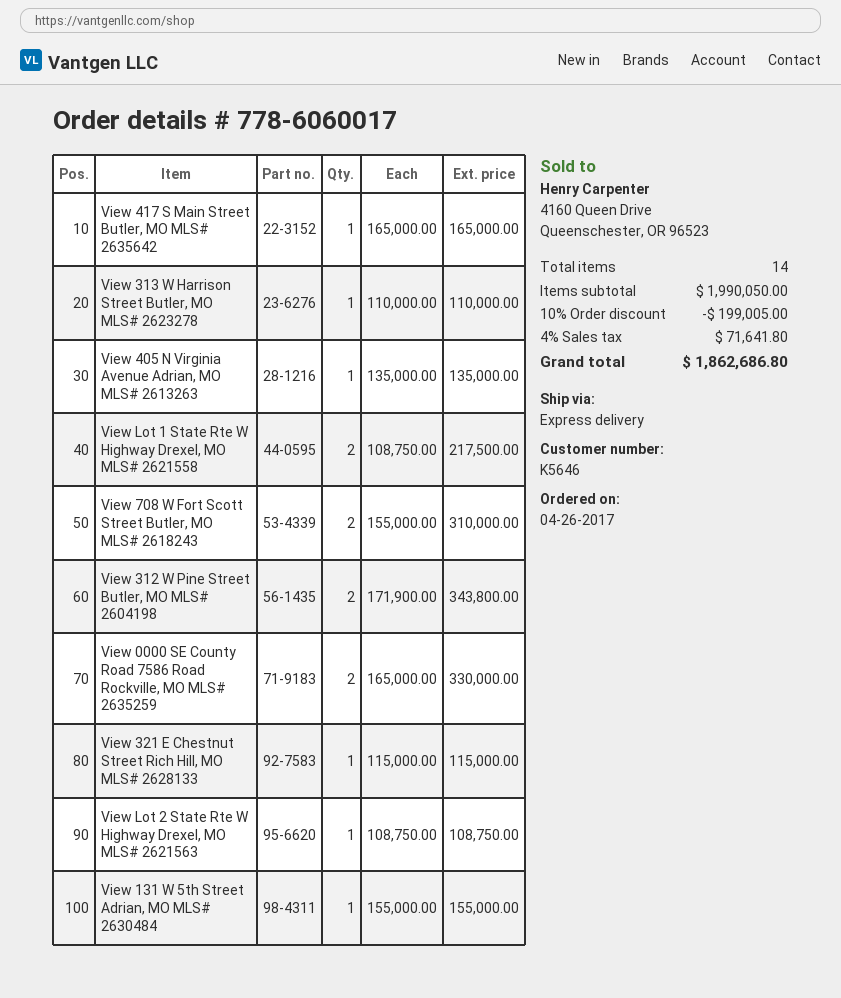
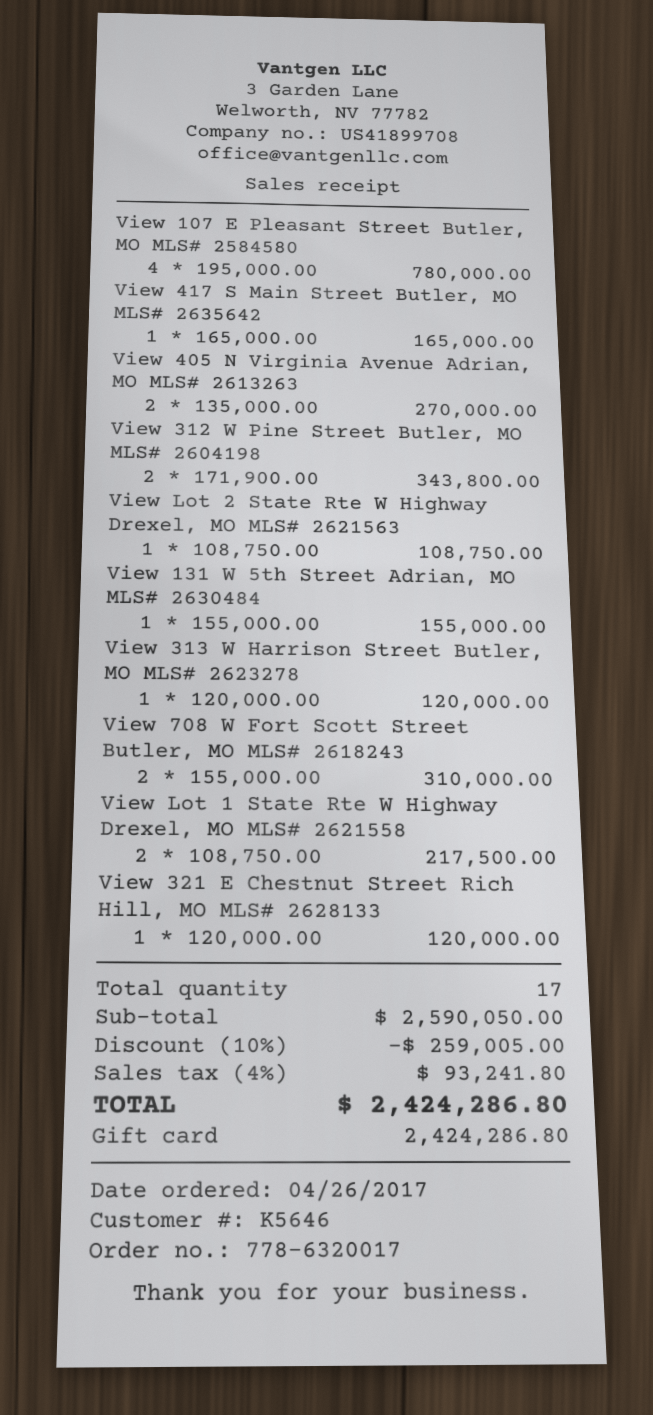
order number: 778-6060017 -> 778-6320017
View 313 W Harrison Street Butler, MO MLS# 2623278: 1 x 110000.00 = 110000.00 -> 1 x 120000.00 = 120000.00
View 405 N Virginia Avenue Adrian, MO MLS# 2613263: 1 x 135000.00 = 135000.00 -> 2 x 135000.00 = 270000.00
View 0000 SE County Road 7586 Road Rockville, MO MLS# 2635259: 2 x 165000.00 = 330000.00 -> none
View 321 E Chestnut Street Rich Hill, MO MLS# 2628133: 1 x 115000.00 = 115000.00 -> 1 x 120000.00 = 120000.00
View 107 E Pleasant Street Butler, MO MLS# 2584580: none -> 4 x 195000.00 = 780000.00
total quantity: 14 -> 17
subtotal: 1990050.00 -> 2590050.00
discount: 10% = 199005.00 -> 10% = 259005.00
tax: 4% = 71641.80 -> 4% = 93241.80
total: 1862686.80 -> 2424286.80

